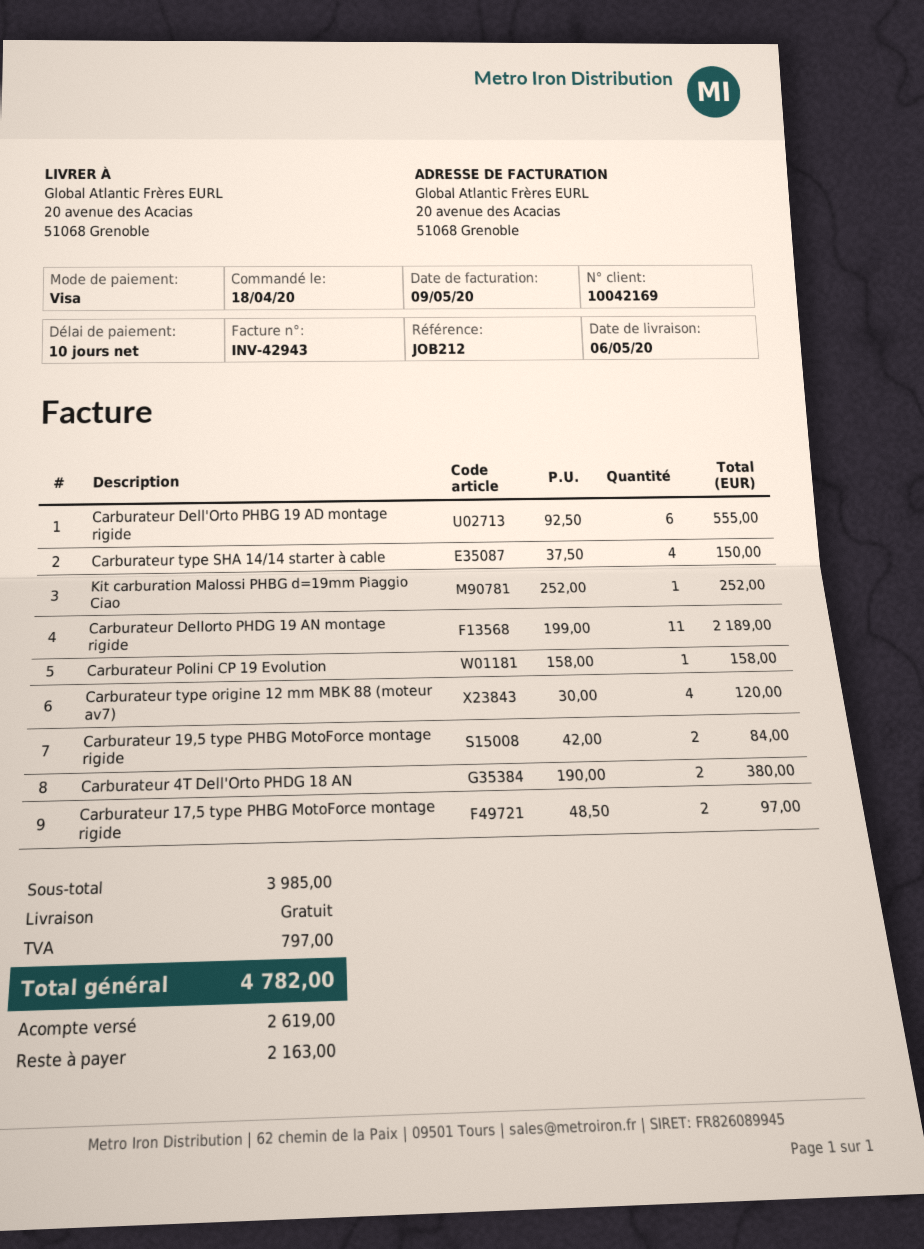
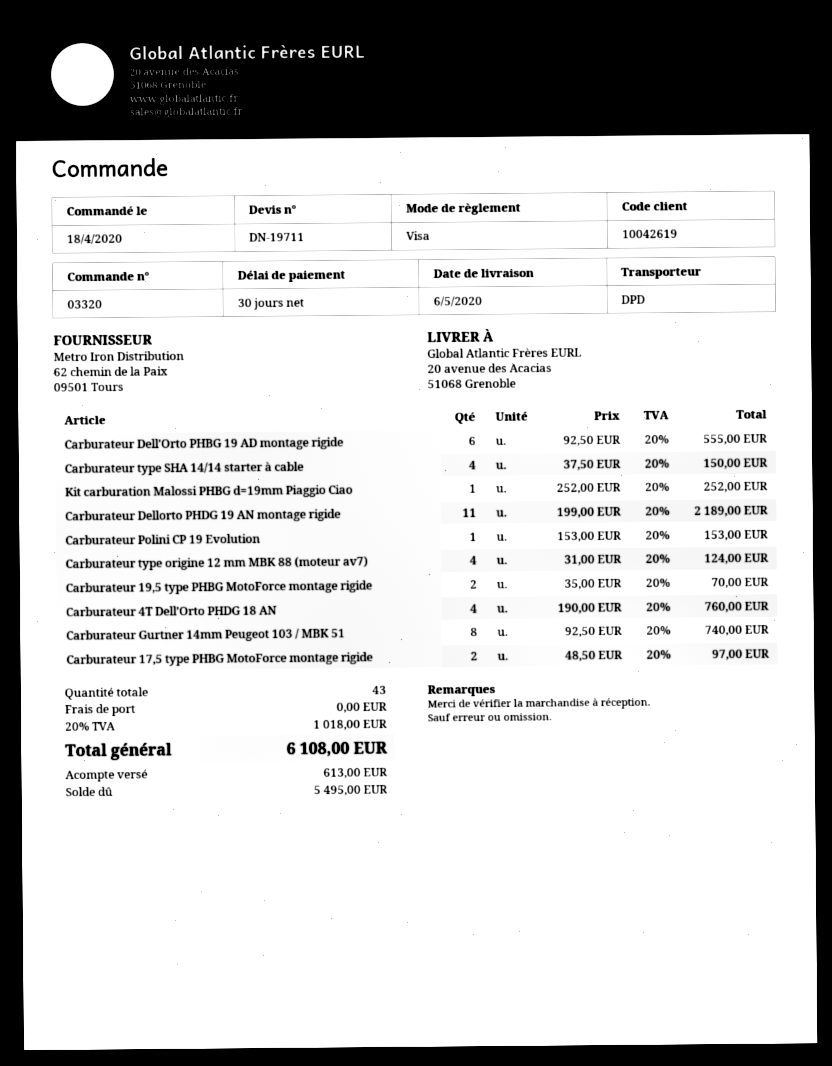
payment terms: 10 days -> 30 days
customer number: 10042169 -> 10042619
Carburateur Polini CP 19 Evolution: 1 x 158.00 = 158.00 -> 1 x 153.00 = 153.00
Carburateur type origine 12 mm MBK 88 (moteur av7): 4 x 30.00 = 120.00 -> 4 x 31.00 = 124.00
Carburateur 19,5 type PHBG MotoForce montage rigide: 2 x 42.00 = 84.00 -> 2 x 35.00 = 70.00
Carburateur 4T Dell'Orto PHDG 18 AN: 2 x 190.00 = 380.00 -> 4 x 190.00 = 760.00
Carburateur Gurtner 14mm Peugeot 103 / MBK 51: none -> 8 x 92.50 = 740.00
tax: 797.00 -> 1018.00
total: 4782.00 -> 6108.00
deposit: 2619.00 -> 613.00
balance: 2163.00 -> 5495.00

